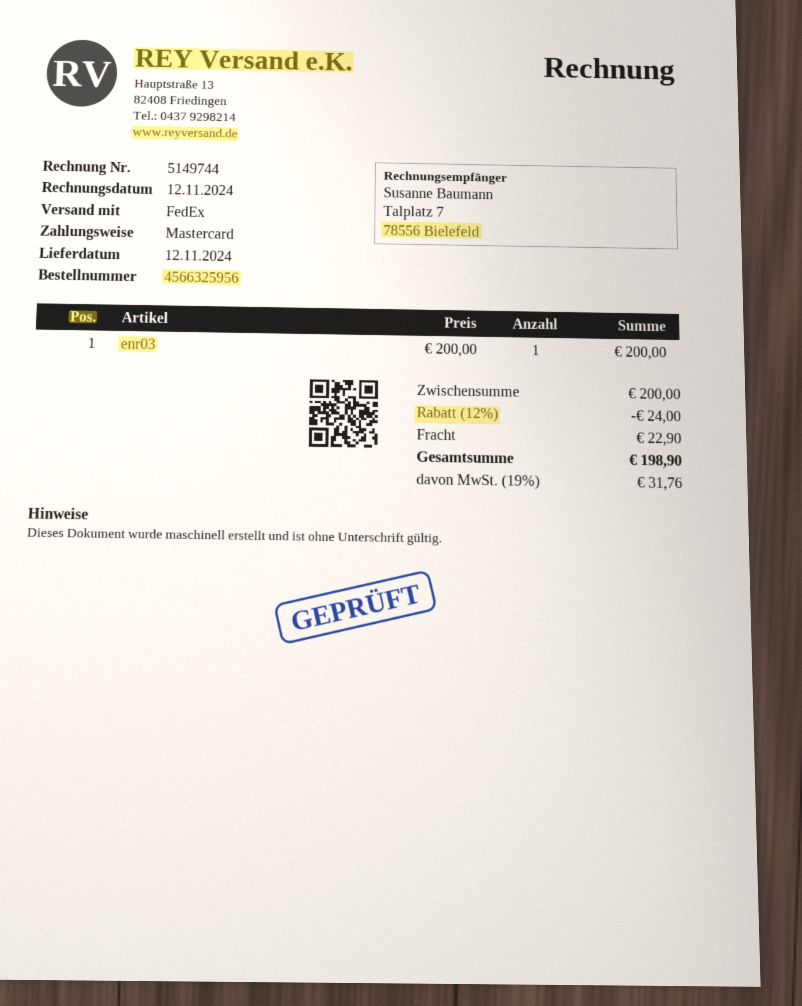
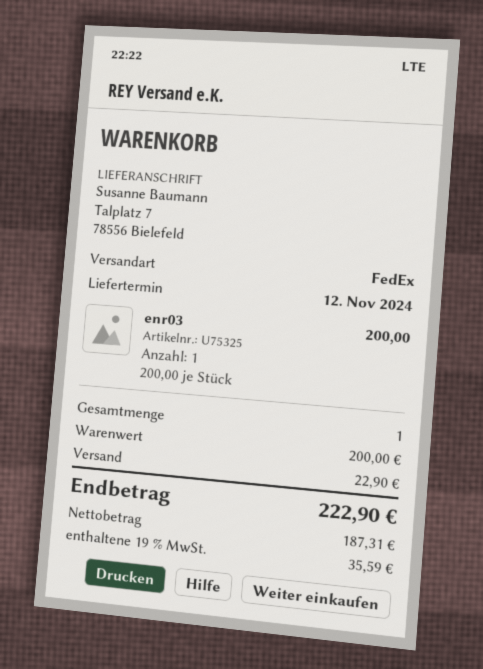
discount: 12% = 24.00 -> none
tax: 19% = 31.76 -> 19% = 35.59
total: 198.90 -> 222.90

